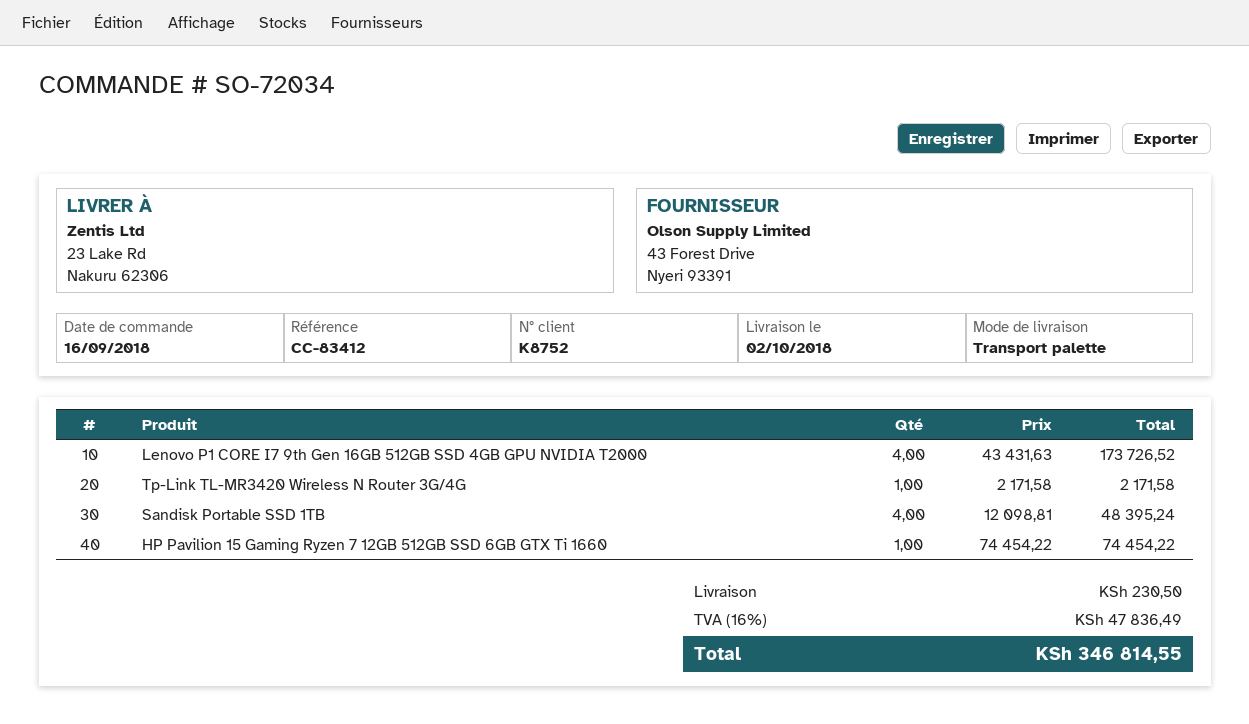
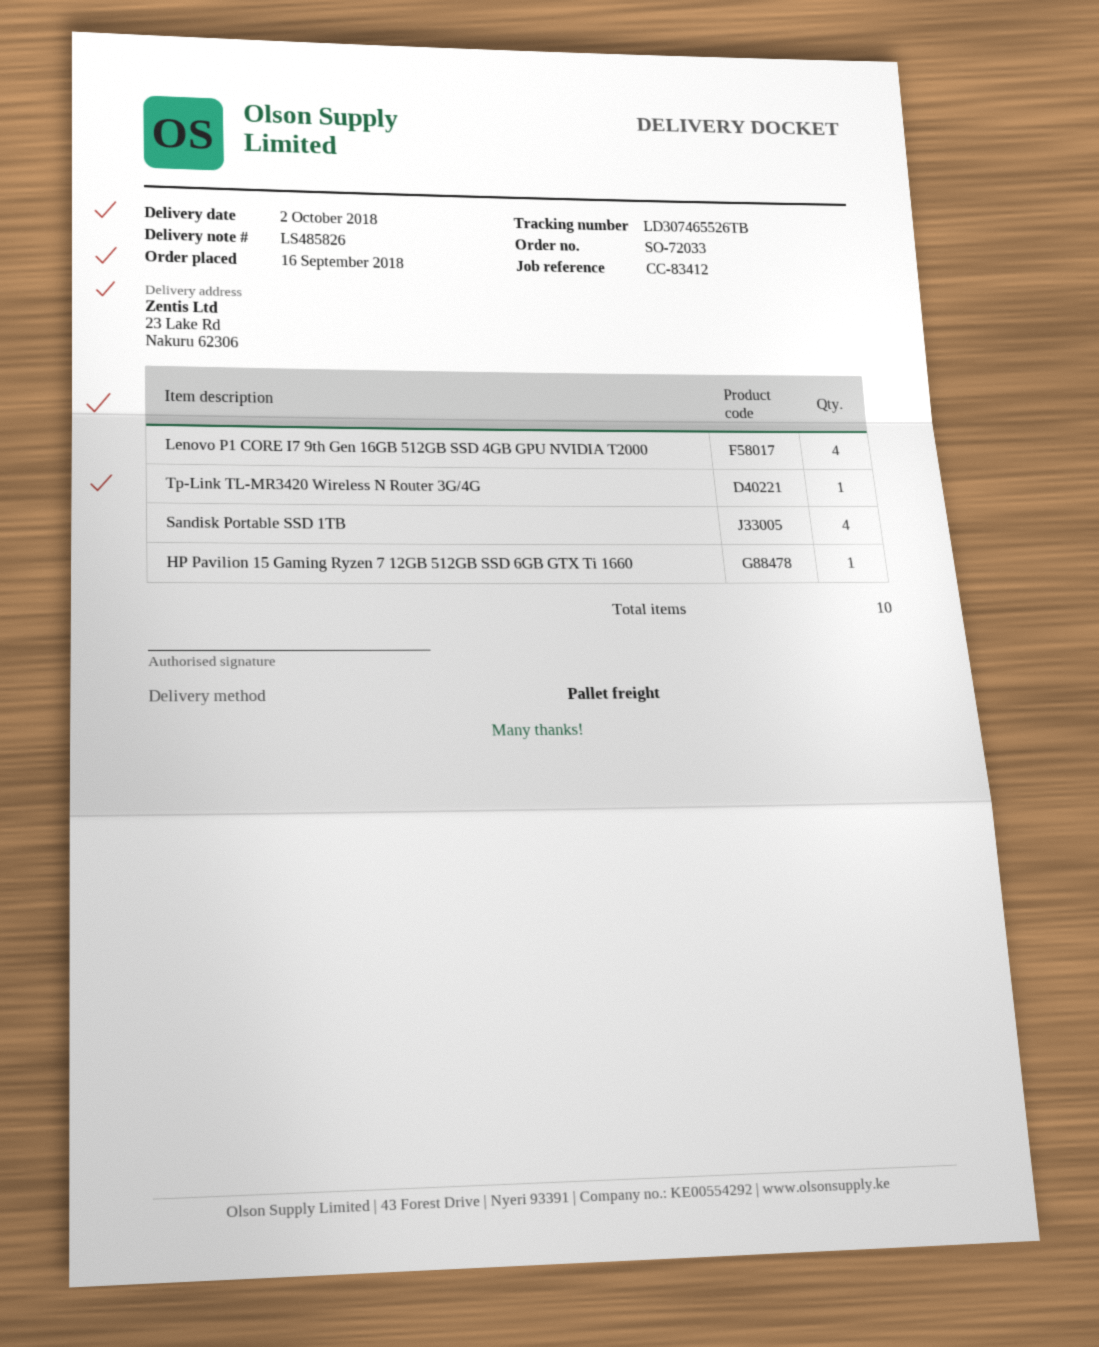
order number: SO-72034 -> SO-72033

